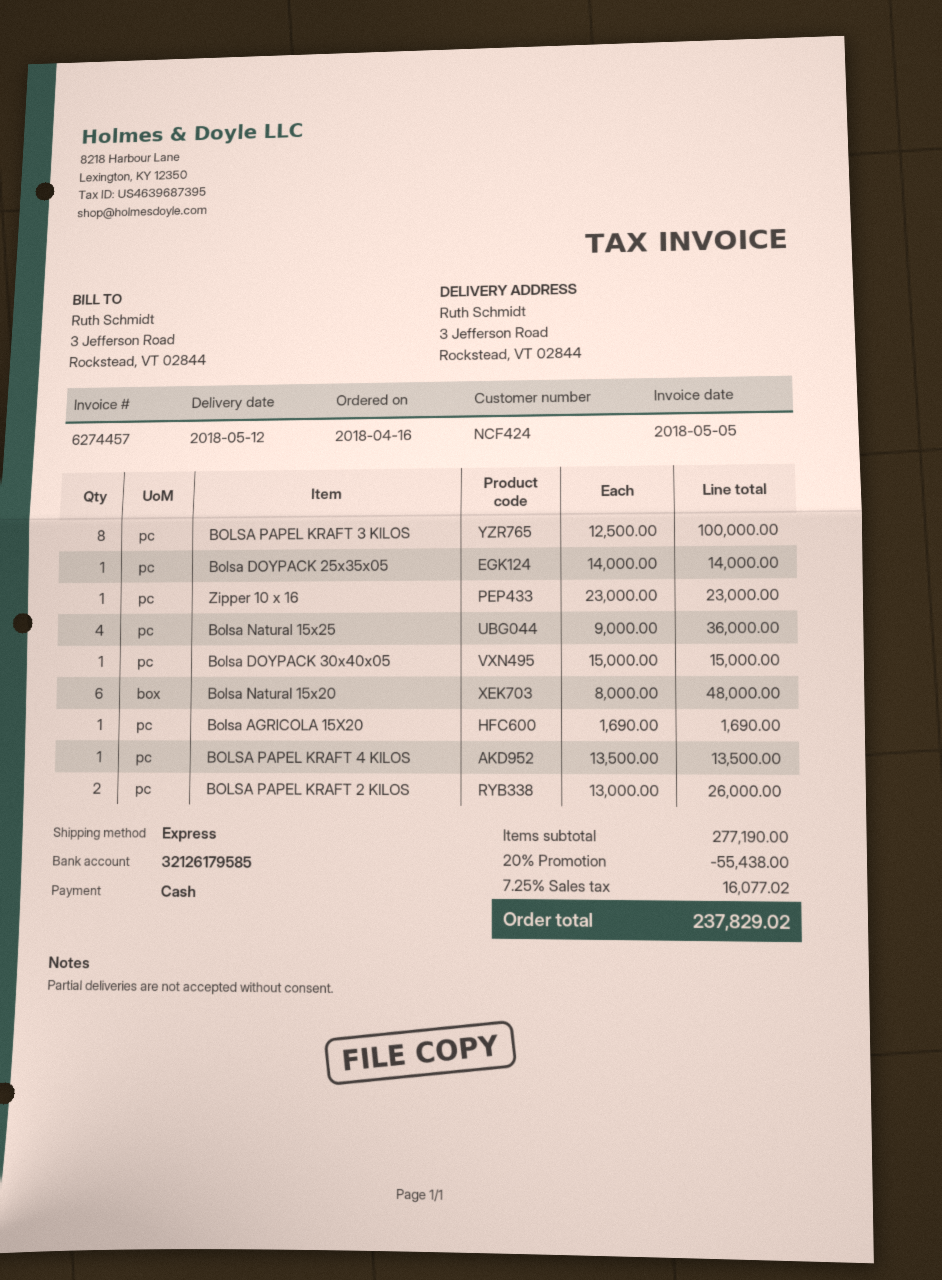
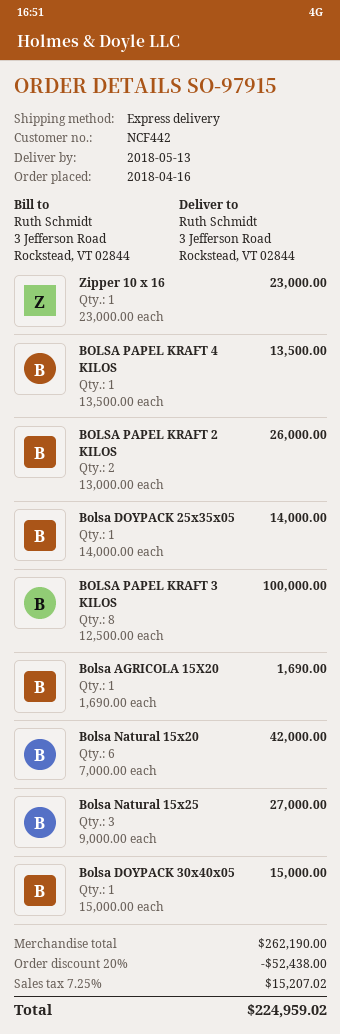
delivery date: 2018-05-12 -> 2018-05-13
customer number: NCF424 -> NCF442
Bolsa Natural 15x25: 4 x 9000.00 = 36000.00 -> 3 x 9000.00 = 27000.00
Bolsa Natural 15x20: 6 x 8000.00 = 48000.00 -> 6 x 7000.00 = 42000.00
subtotal: 277190.00 -> 262190.00
discount: 20% = 55438.00 -> 20% = 52438.00
tax: 7.25% = 16077.02 -> 7.25% = 15207.02
total: 237829.02 -> 224959.02

